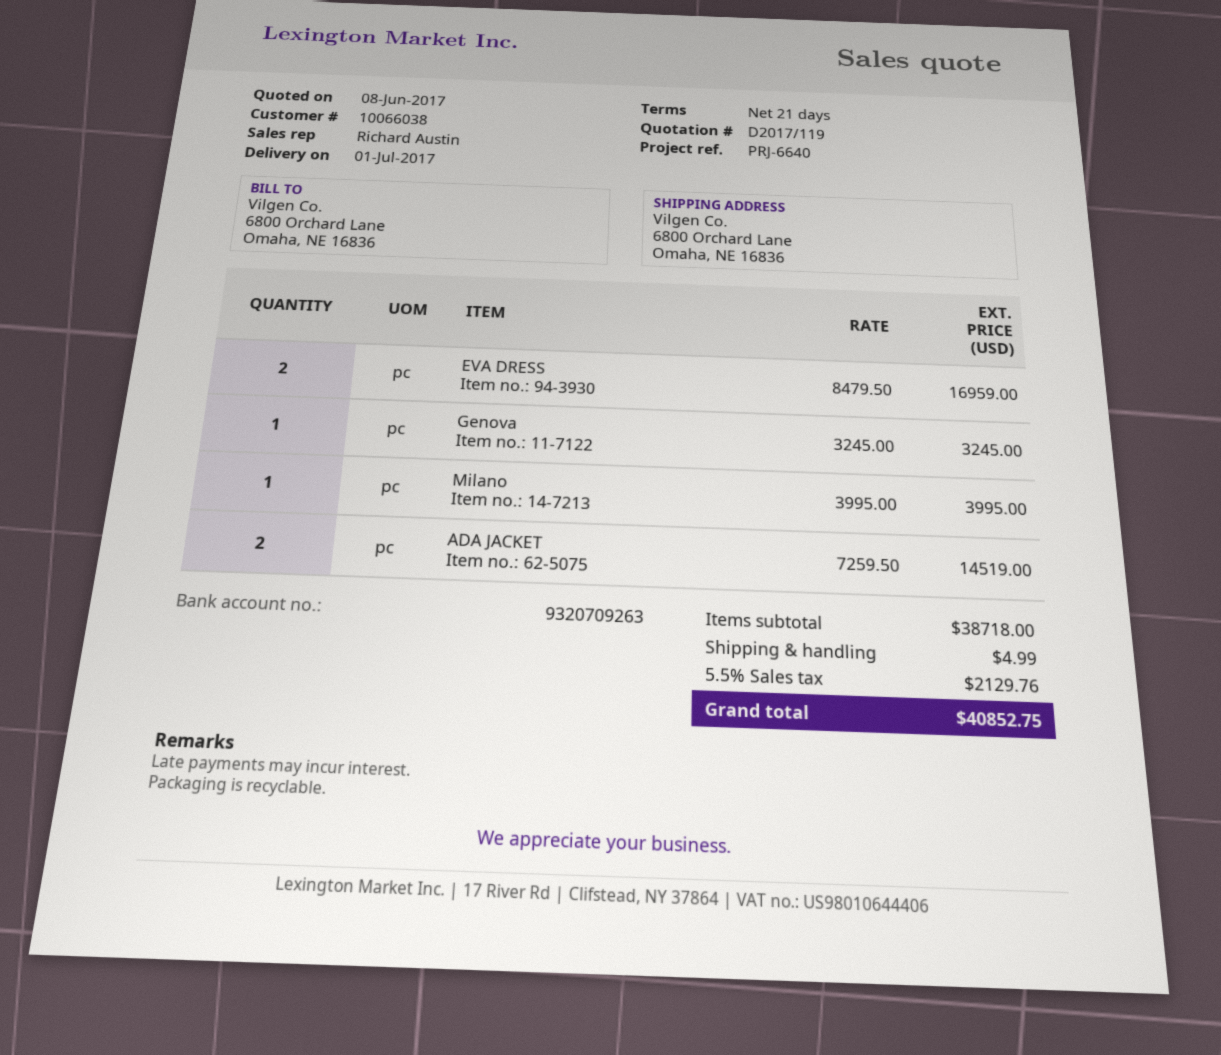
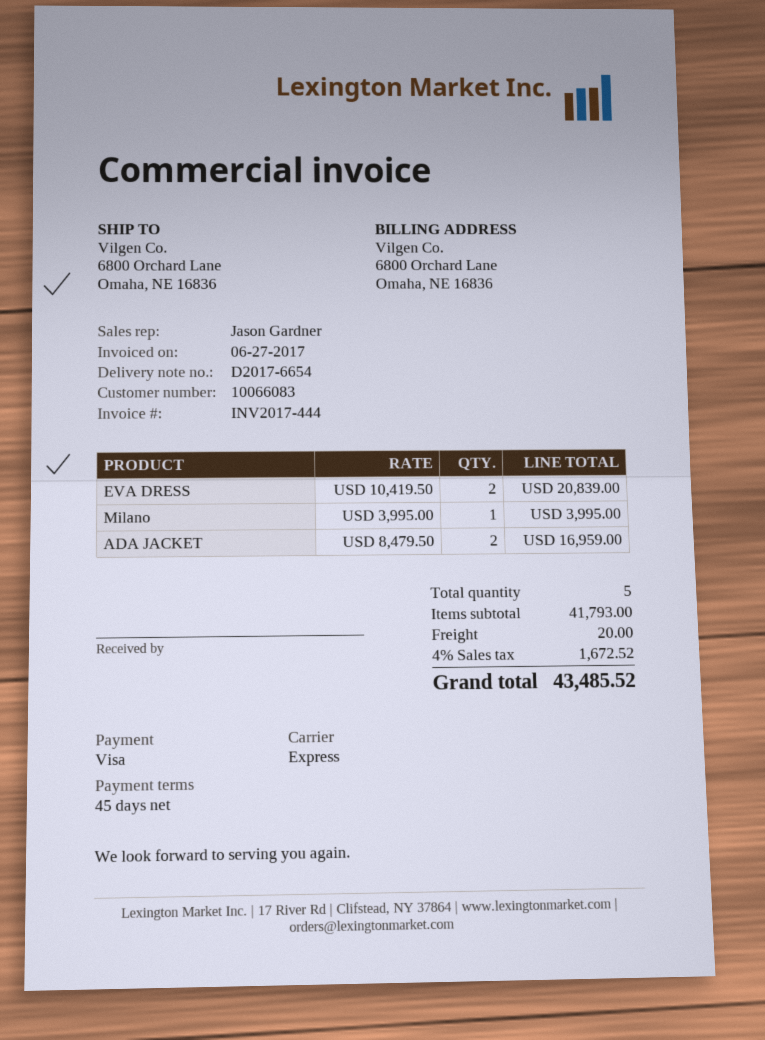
payment terms: 21 days -> 45 days
customer number: 10066038 -> 10066083
sales rep: Richard Austin -> Jason Gardner
EVA DRESS: 2 x 8479.50 = 16959.00 -> 2 x 10419.50 = 20839.00
Genova: 1 x 3245.00 = 3245.00 -> none
ADA JACKET: 2 x 7259.50 = 14519.00 -> 2 x 8479.50 = 16959.00
subtotal: 38718.00 -> 41793.00
shipping: 4.99 -> 20.00
tax: 5.5% = 2129.76 -> 4% = 1672.52
total: 40852.75 -> 43485.52

